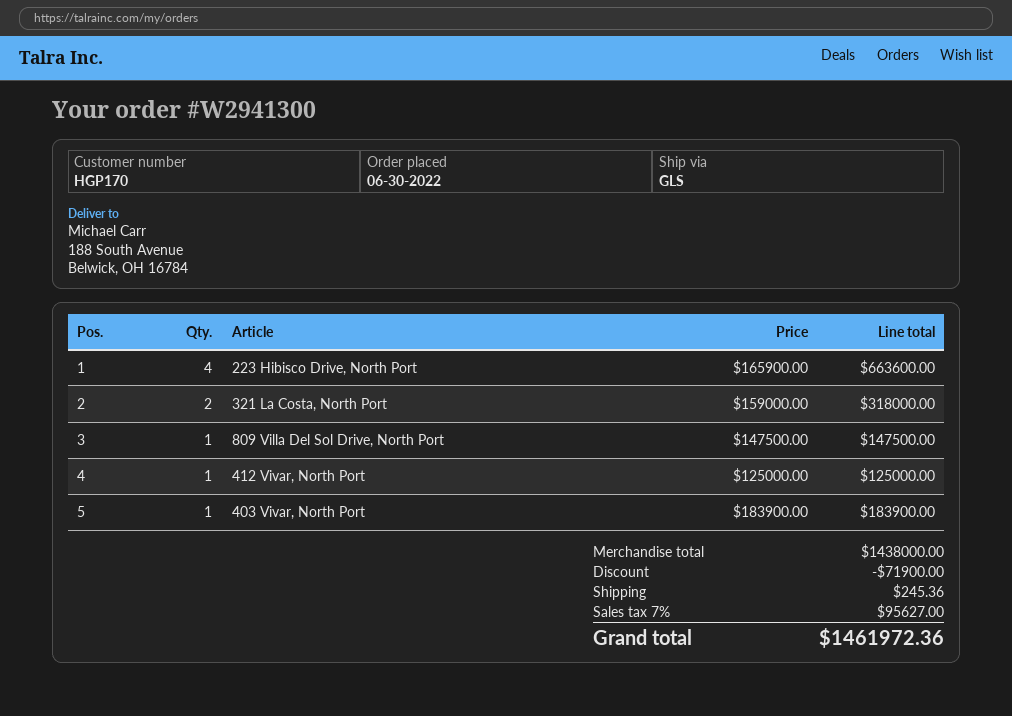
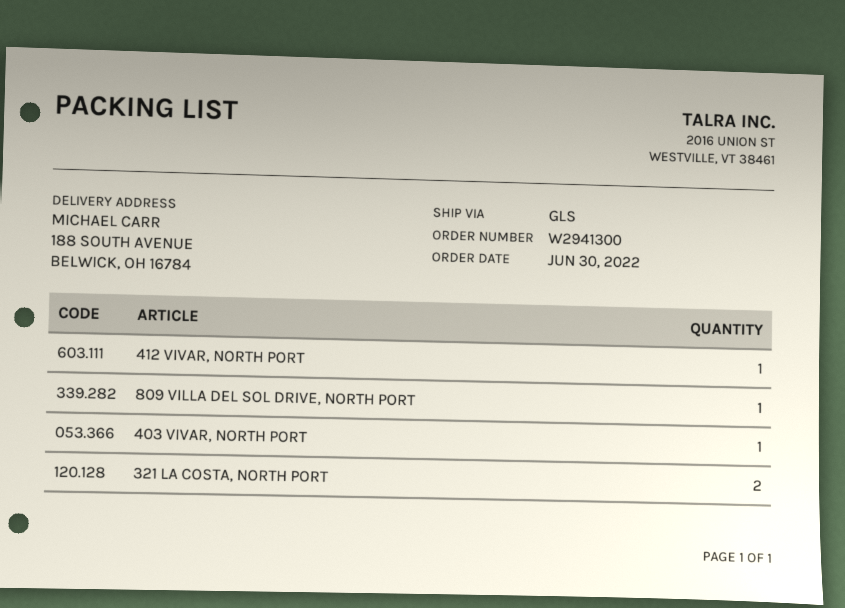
223 Hibisco Drive, North Port: 4 -> none

